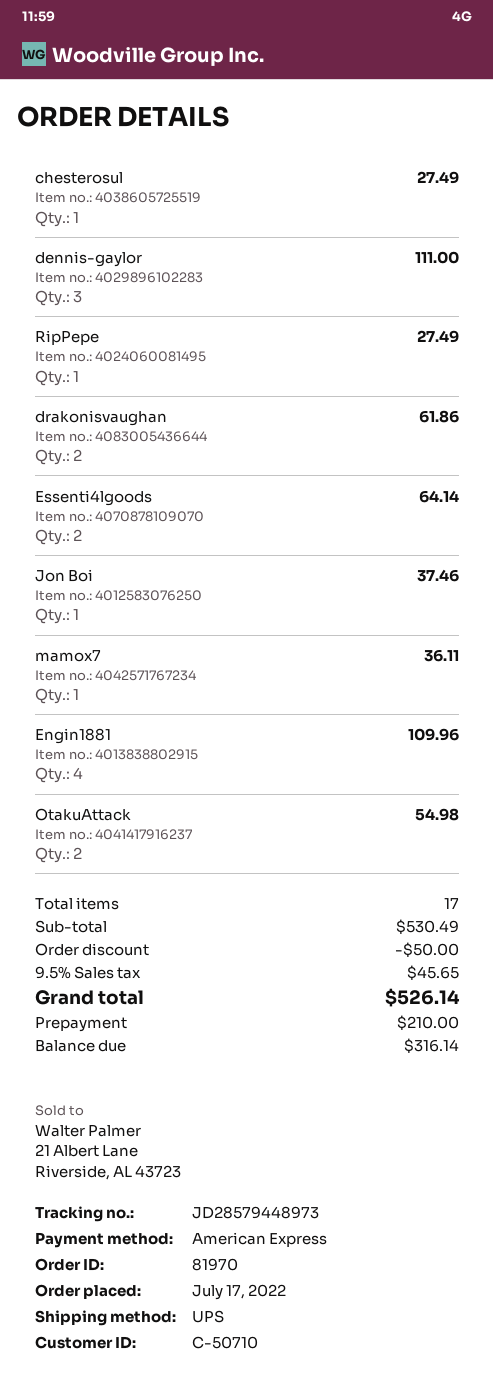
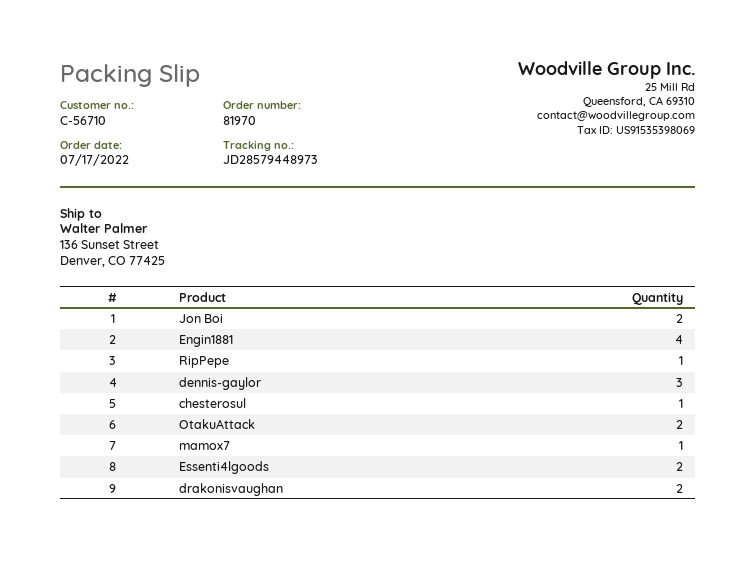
customer number: C-50710 -> C-56710
Jon Boi: 1 -> 2

